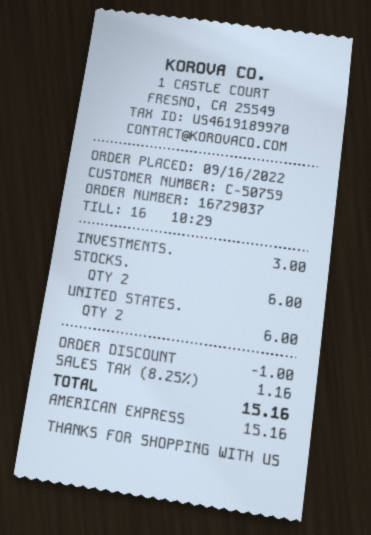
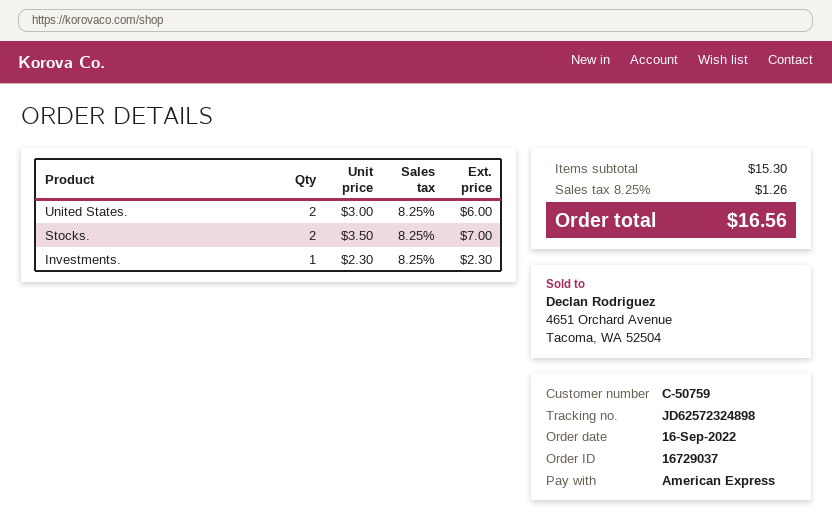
INVESTMENTS.: 1 for 3.00 -> 1 for 2.30
STOCKS.: 2 for 6.00 -> 2 for 7.00
discount: 1.00 -> none
tax: 8.25% = 1.16 -> 8.25% = 1.26
total: 15.16 -> 16.56

